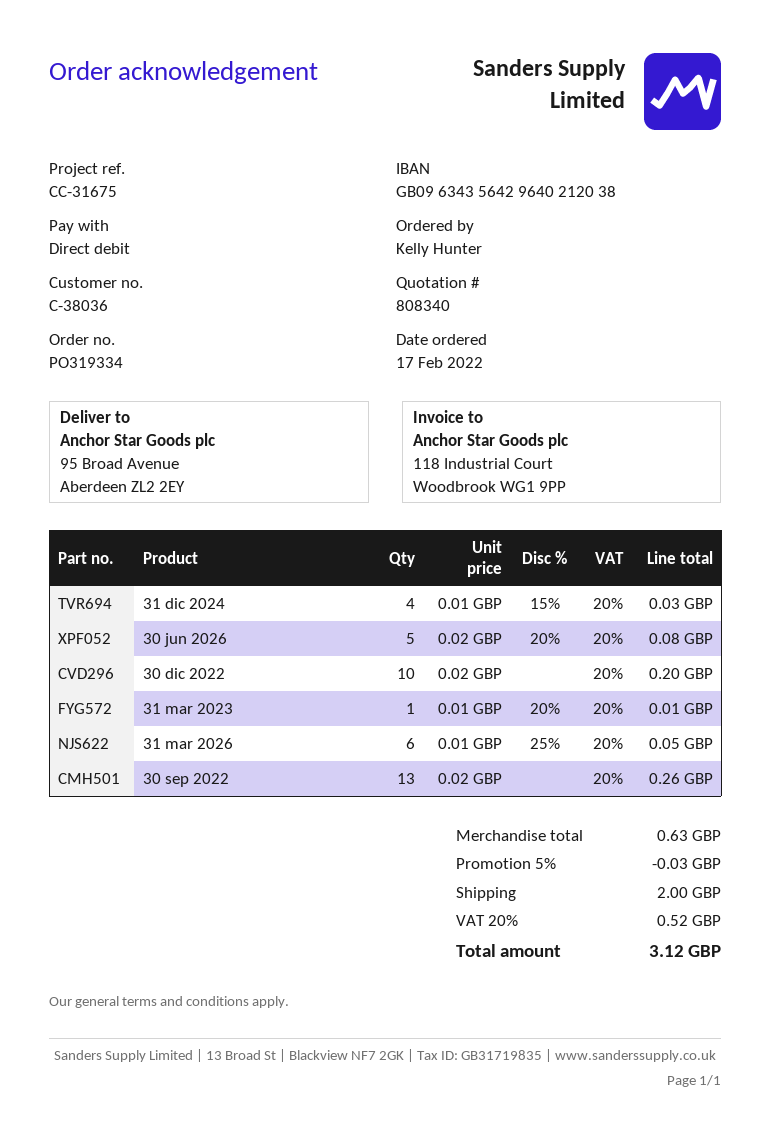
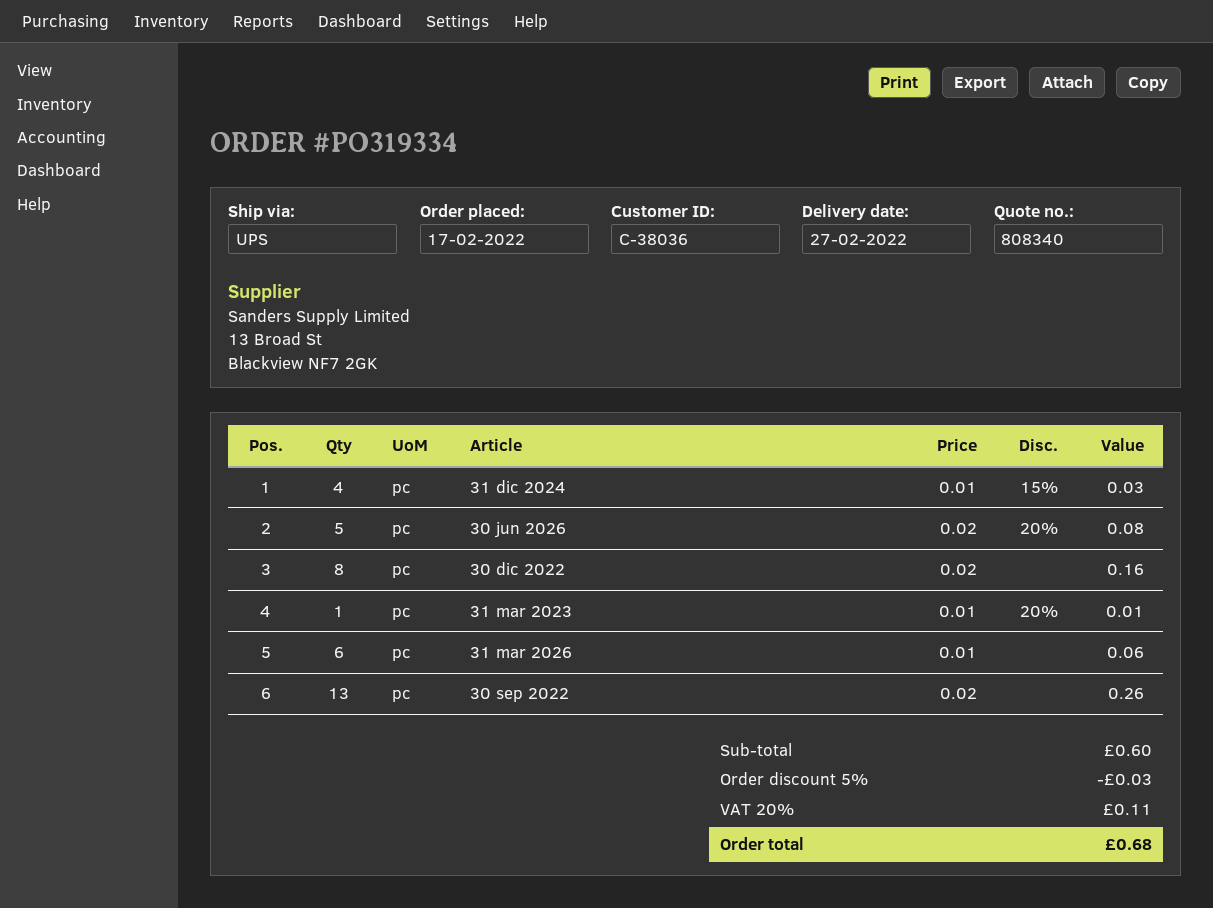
30 dic 2022: 10 x 0.02 = 0.20 -> 8 x 0.02 = 0.16
31 mar 2026: 6 x 0.01 - 25% = 0.05 -> 6 x 0.01 = 0.06
subtotal: 0.63 -> 0.60
shipping: 2.00 -> none
tax: 20% = 0.52 -> 20% = 0.11
total: 3.12 -> 0.68

